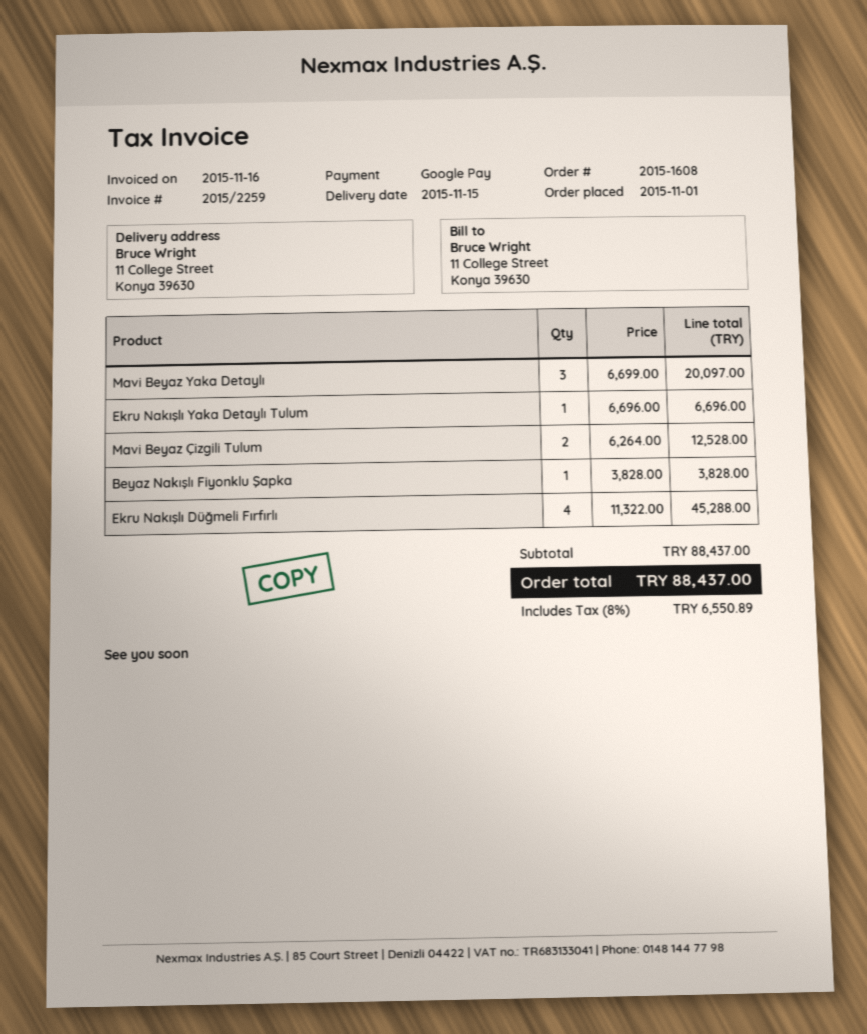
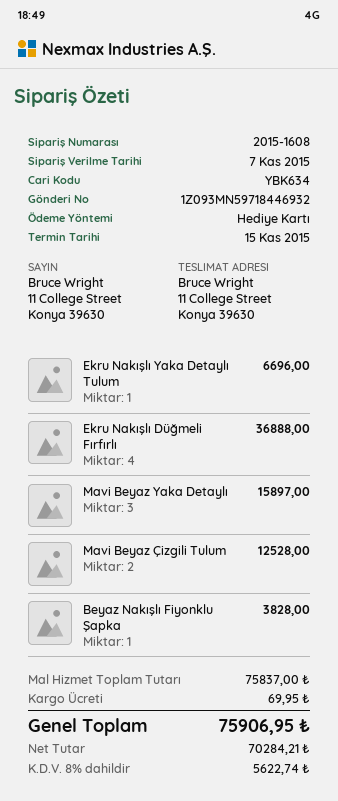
order date: 2015-11-01 -> 2015-11-07
payment method: Google Pay -> gift card
Mavi Beyaz Yaka Detaylı: 3 for 20097.00 -> 3 for 15897.00
Ekru Nakışlı Düğmeli Fırfırlı: 4 for 45288.00 -> 4 for 36888.00
subtotal: 88437.00 -> 75837.00
shipping: none -> 69.95
tax: 8% = 6550.89 -> 8% = 5622.74
total: 88437.00 -> 75906.95

